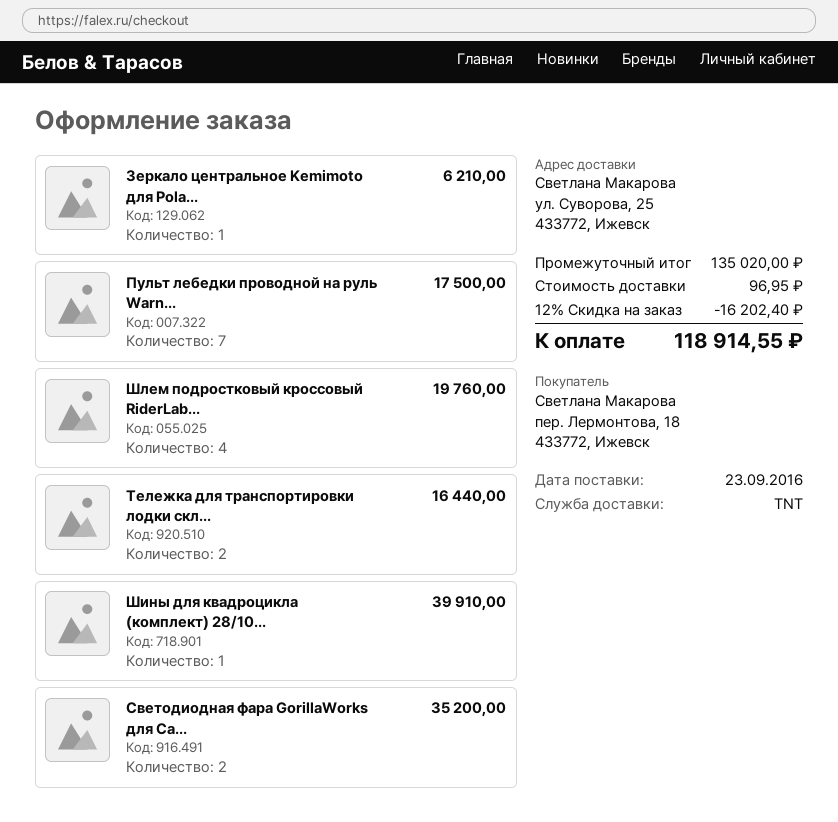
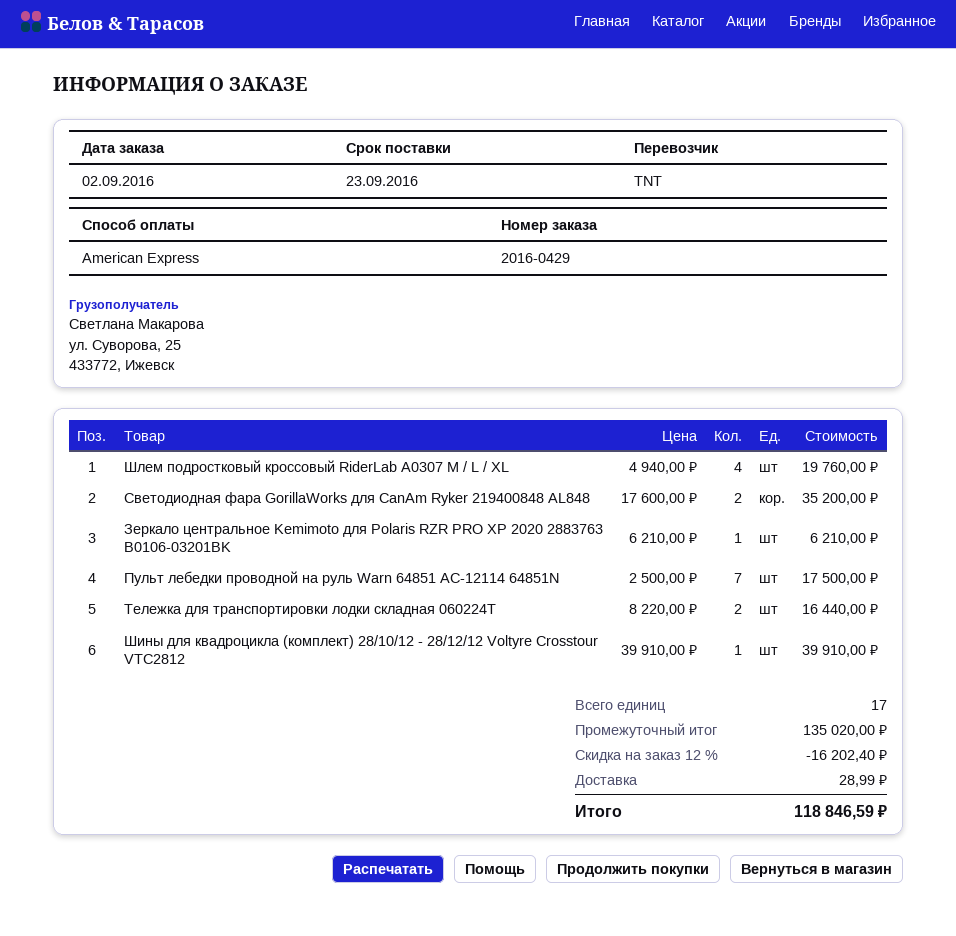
shipping: 96.95 -> 28.99
total: 118914.55 -> 118846.59

